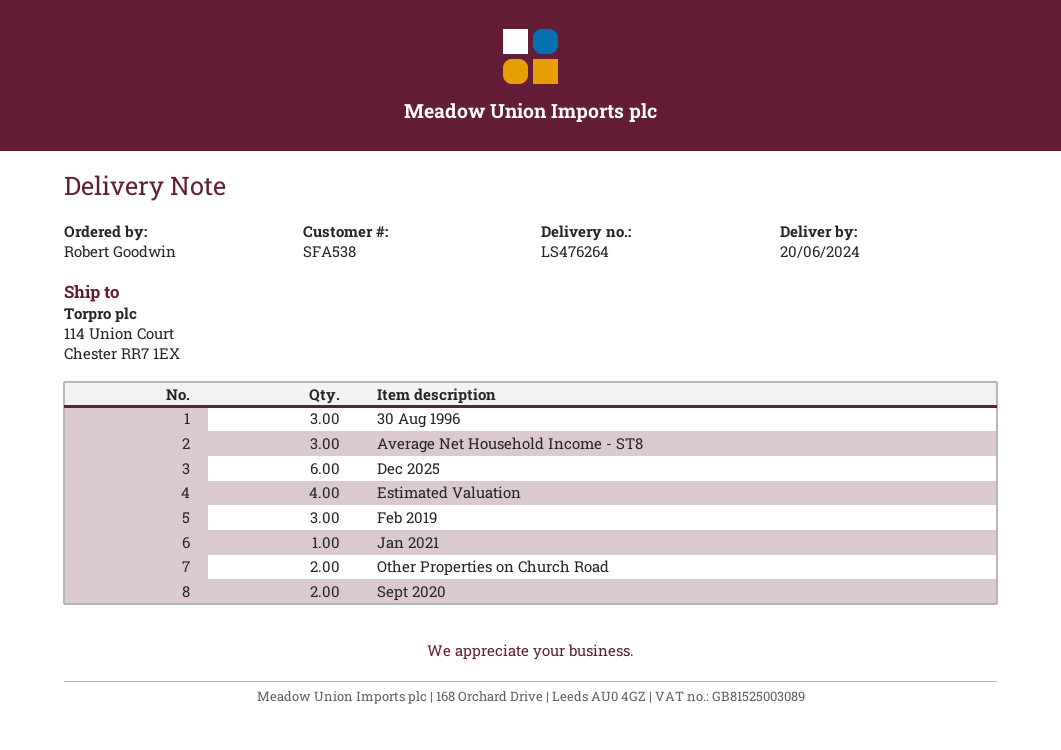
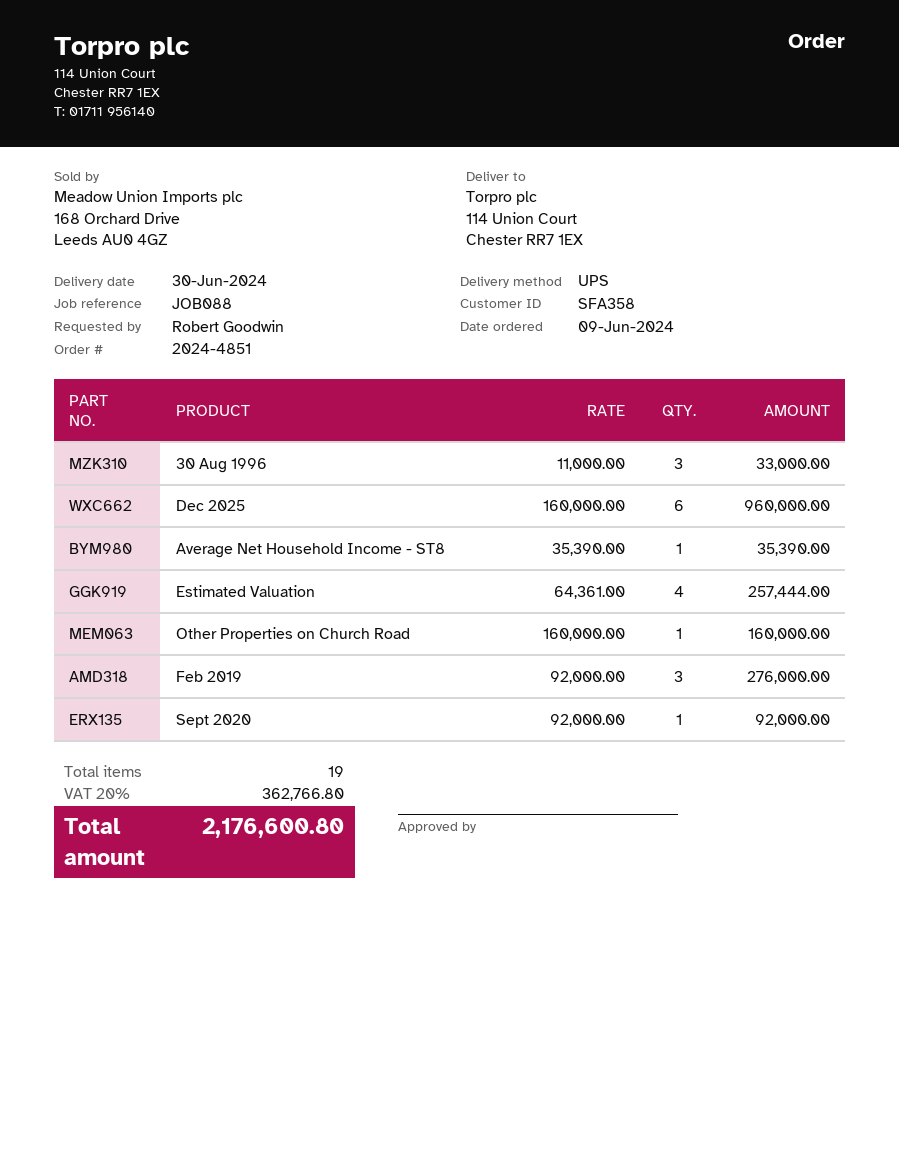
delivery date: 2024-06-20 -> 2024-06-30
customer number: SFA538 -> SFA358
Average Net Household Income - ST8: 3 -> 1
Jan 2021: 1 -> none
Other Properties on Church Road: 2 -> 1
Sept 2020: 2 -> 1

